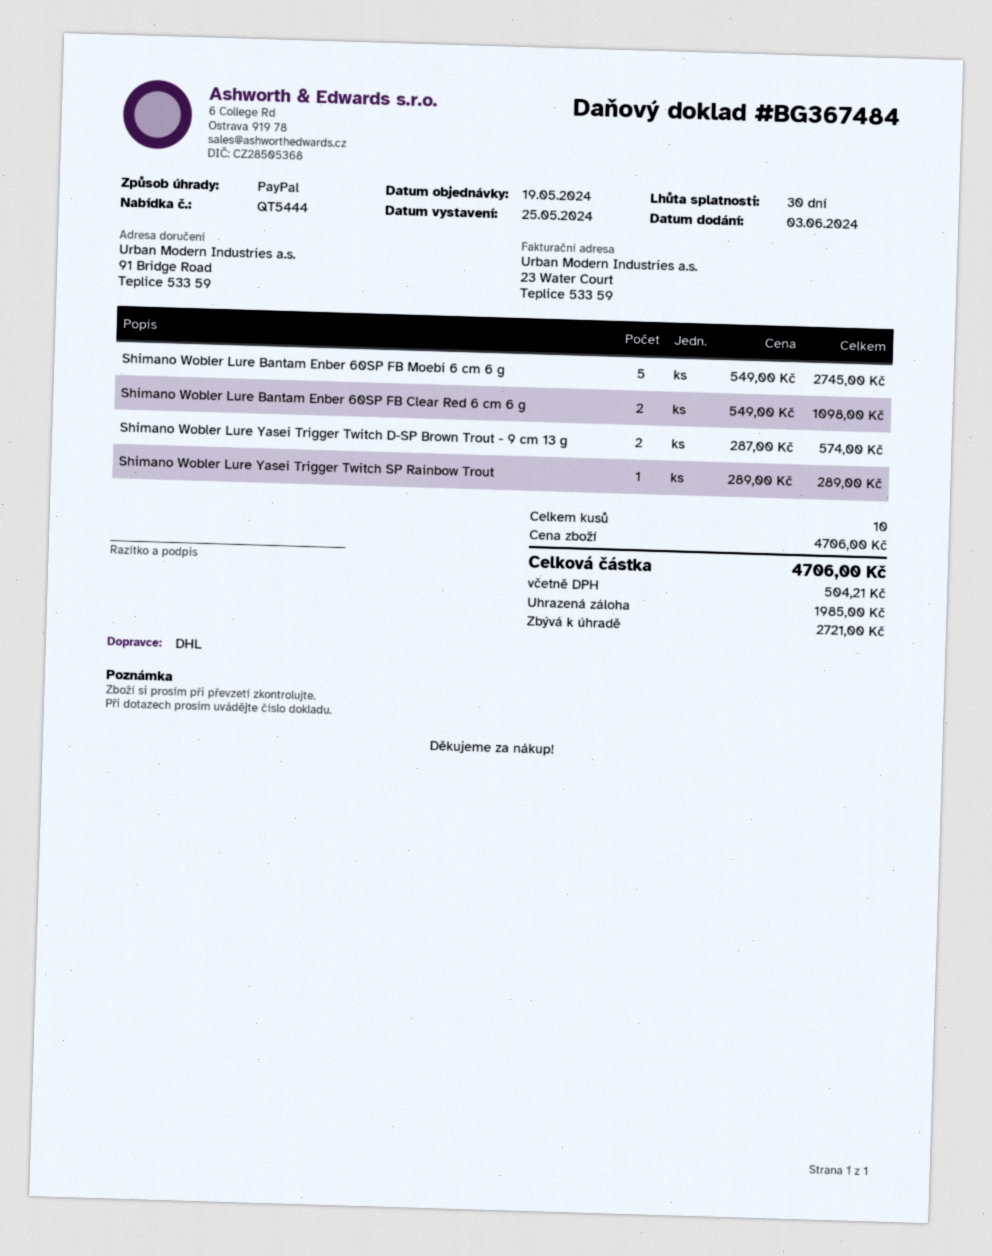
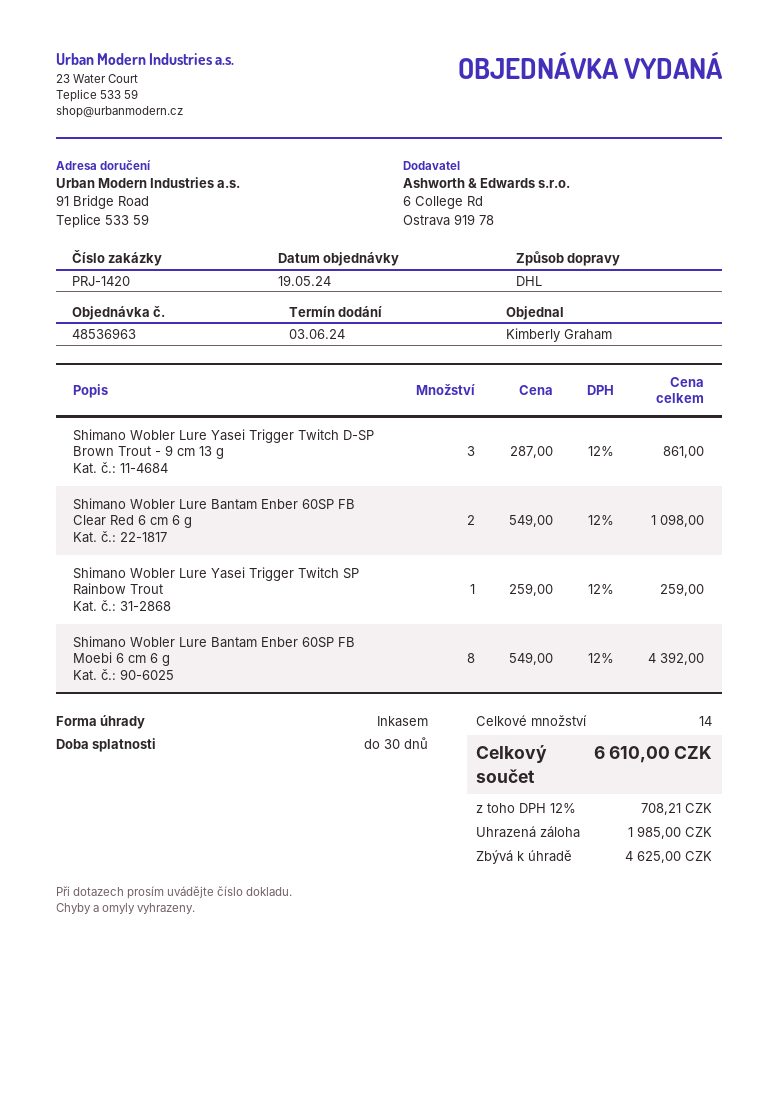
payment method: PayPal -> direct debit
Shimano Wobler Lure Bantam Enber 60SP FB Moebi 6 cm 6 g: 5 x 549.00 = 2745.00 -> 8 x 549.00 = 4392.00
Shimano Wobler Lure Yasei Trigger Twitch D-SP Brown Trout - 9 cm 13 g: 2 x 287.00 = 574.00 -> 3 x 287.00 = 861.00
Shimano Wobler Lure Yasei Trigger Twitch SP Rainbow Trout: 1 x 289.00 = 289.00 -> 1 x 259.00 = 259.00
total quantity: 10 -> 14
tax: 504.21 -> 708.21
total: 4706.00 -> 6610.00
balance: 2721.00 -> 4625.00

